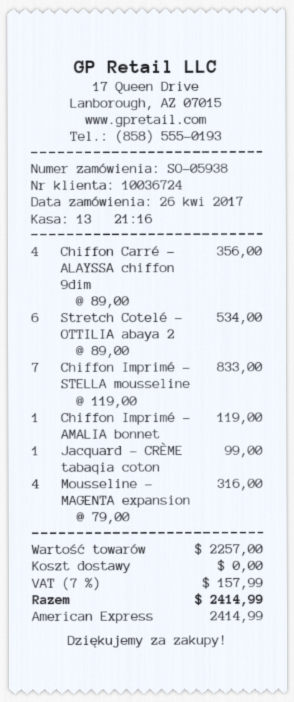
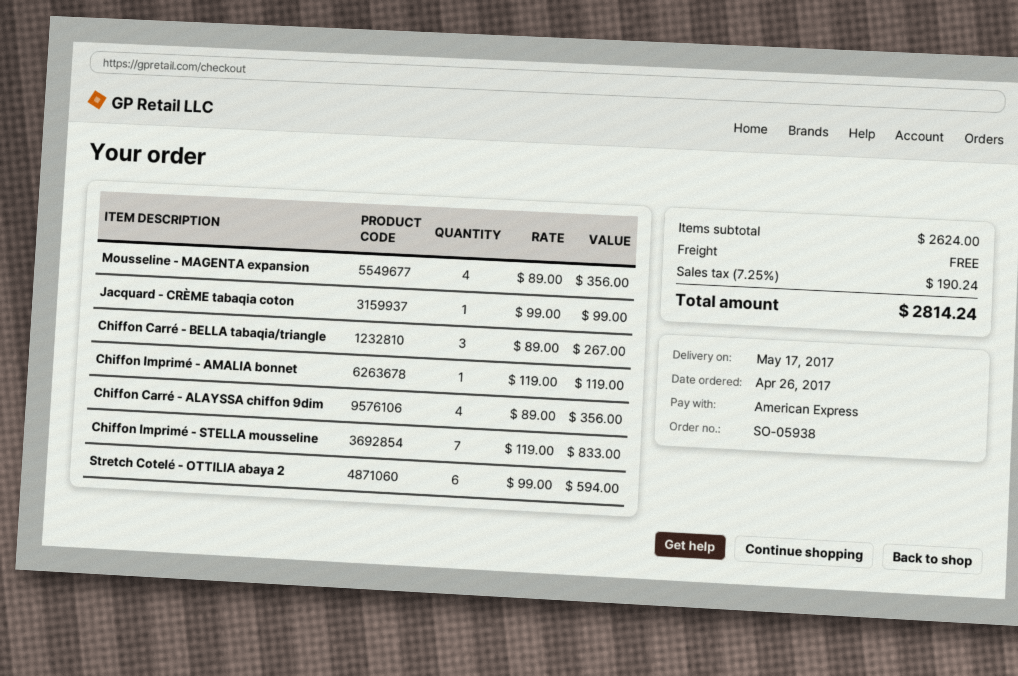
Stretch Cotelé - OTTILIA abaya 2: 6 x 89.00 = 534.00 -> 6 x 99.00 = 594.00
Mousseline - MAGENTA expansion: 4 x 79.00 = 316.00 -> 4 x 89.00 = 356.00
Chiffon Carré - BELLA tabaqia/triangle: none -> 3 x 89.00 = 267.00
subtotal: 2257.00 -> 2624.00
tax: 7% = 157.99 -> 7.25% = 190.24
total: 2414.99 -> 2814.24

